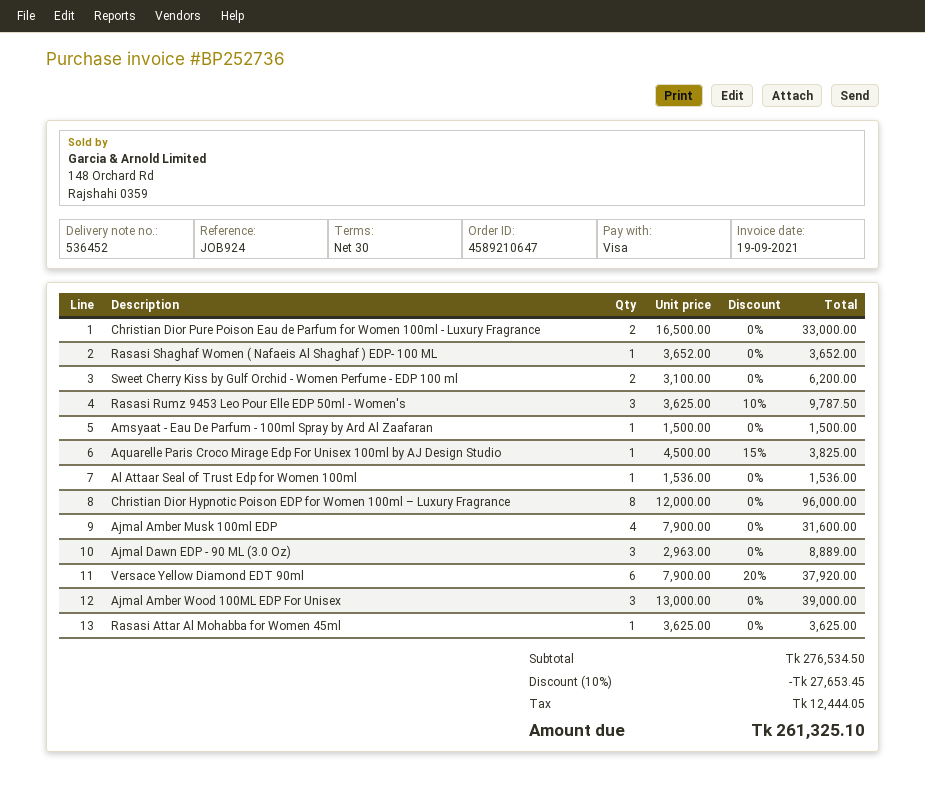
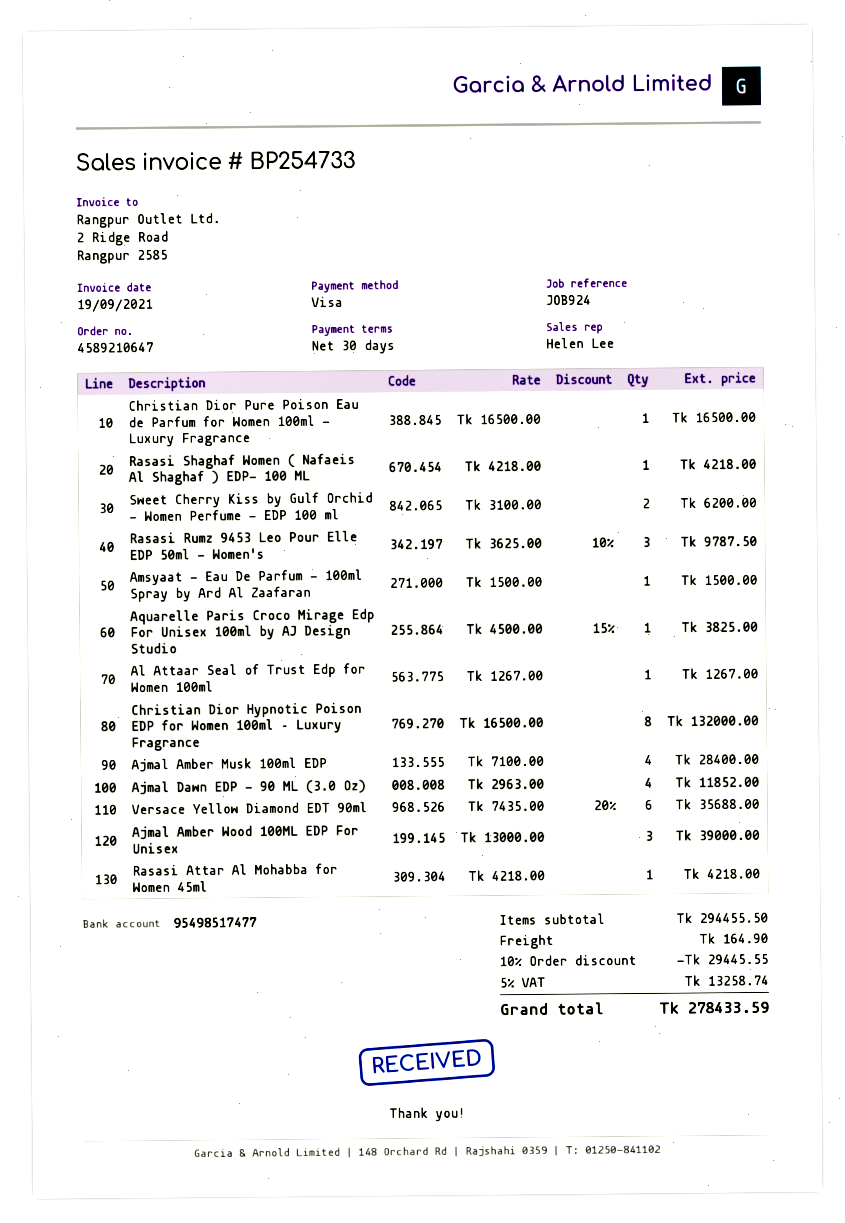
invoice number: BP252736 -> BP254733
Christian Dior Pure Poison Eau de Parfum for Women 100ml - Luxury Fragrance: 2 x 16500.00 = 33000.00 -> 1 x 16500.00 = 16500.00
Rasasi Shaghaf Women ( Nafaeis Al Shaghaf ) EDP- 100 ML: 1 x 3652.00 = 3652.00 -> 1 x 4218.00 = 4218.00
Al Attaar Seal of Trust Edp for Women 100ml: 1 x 1536.00 = 1536.00 -> 1 x 1267.00 = 1267.00
Christian Dior Hypnotic Poison EDP for Women 100ml – Luxury Fragrance: 8 x 12000.00 = 96000.00 -> 8 x 16500.00 = 132000.00
Ajmal Amber Musk 100ml EDP: 4 x 7900.00 = 31600.00 -> 4 x 7100.00 = 28400.00
Ajmal Dawn EDP - 90 ML (3.0 Oz): 3 x 2963.00 = 8889.00 -> 4 x 2963.00 = 11852.00
Versace Yellow Diamond EDT 90ml: 6 x 7900.00 - 20% = 37920.00 -> 6 x 7435.00 - 20% = 35688.00
Rasasi Attar Al Mohabba for Women 45ml: 1 x 3625.00 = 3625.00 -> 1 x 4218.00 = 4218.00
subtotal: 276534.50 -> 294455.50
discount: 10% = 27653.45 -> 10% = 29445.55
shipping: none -> 164.90
tax: 12444.05 -> 13258.74
total: 261325.10 -> 278433.59

